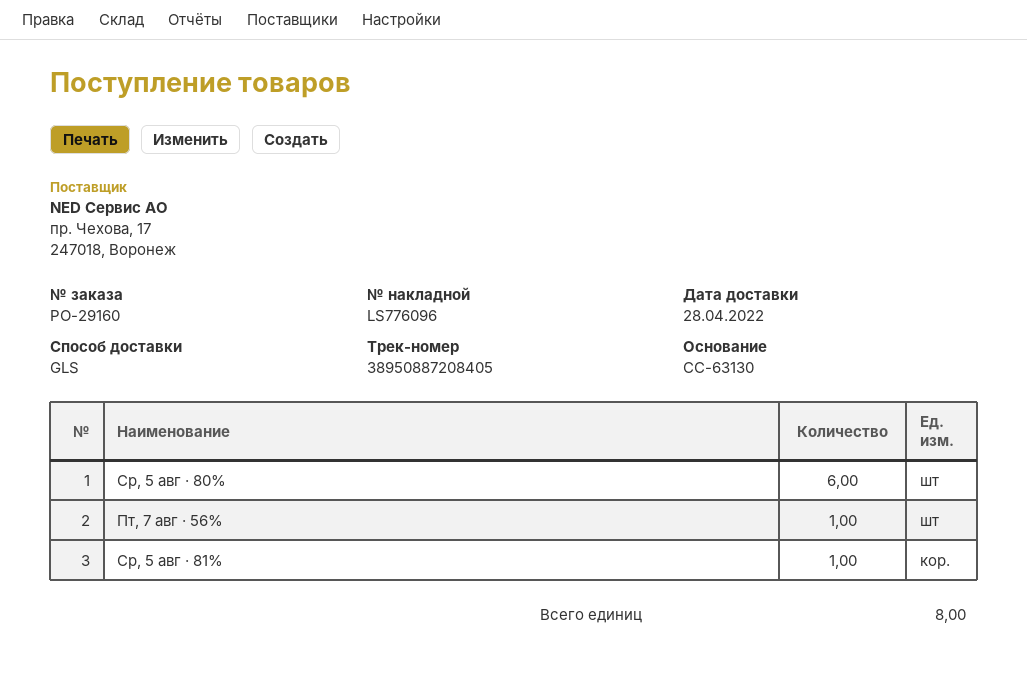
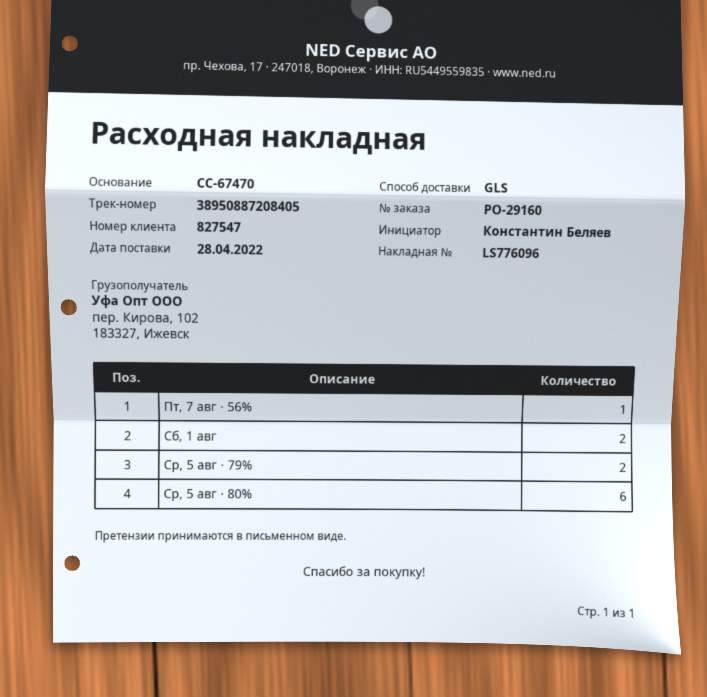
reference: CC-63130 -> CC-67470
Ср, 5 авг · 81%: 1 -> none
Сб, 1 авг: none -> 2
Ср, 5 авг · 79%: none -> 2

